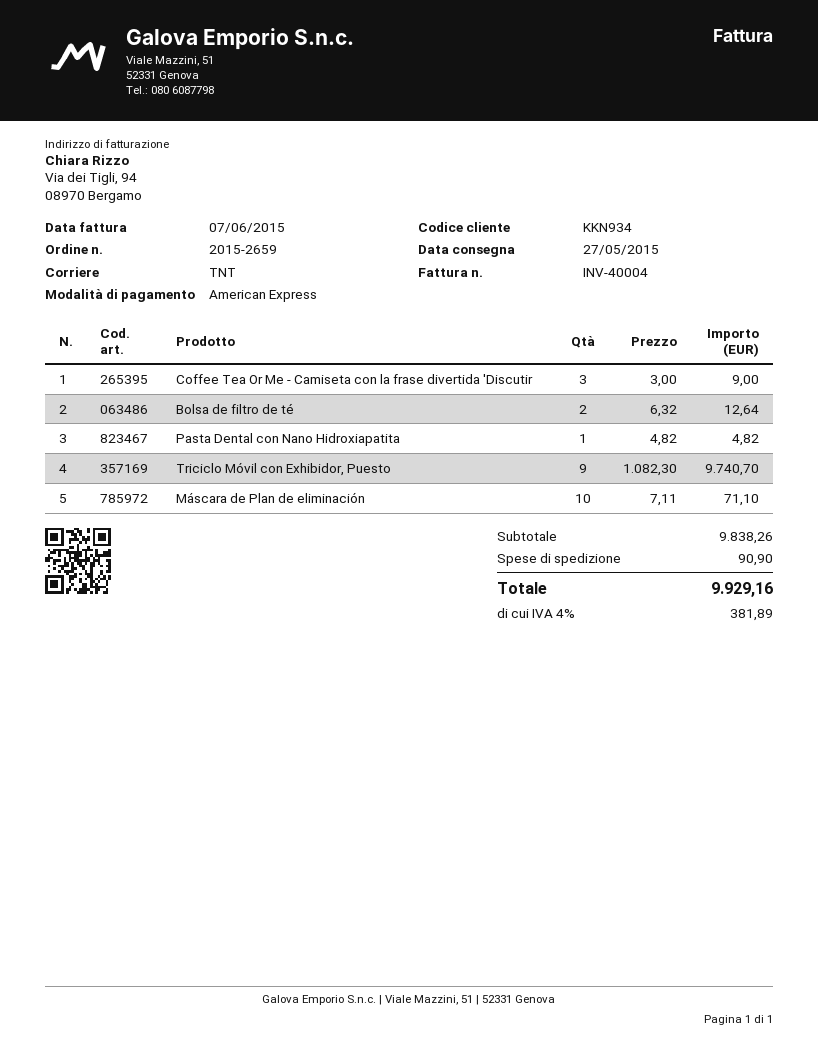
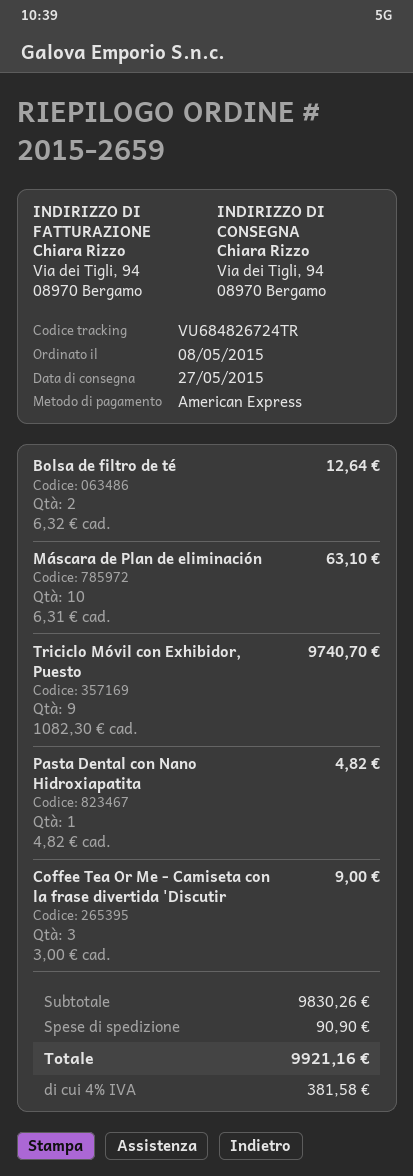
Máscara de Plan de eliminación: 10 x 7.11 = 71.10 -> 10 x 6.31 = 63.10
subtotal: 9838.26 -> 9830.26
tax: 4% = 381.89 -> 4% = 381.58
total: 9929.16 -> 9921.16

